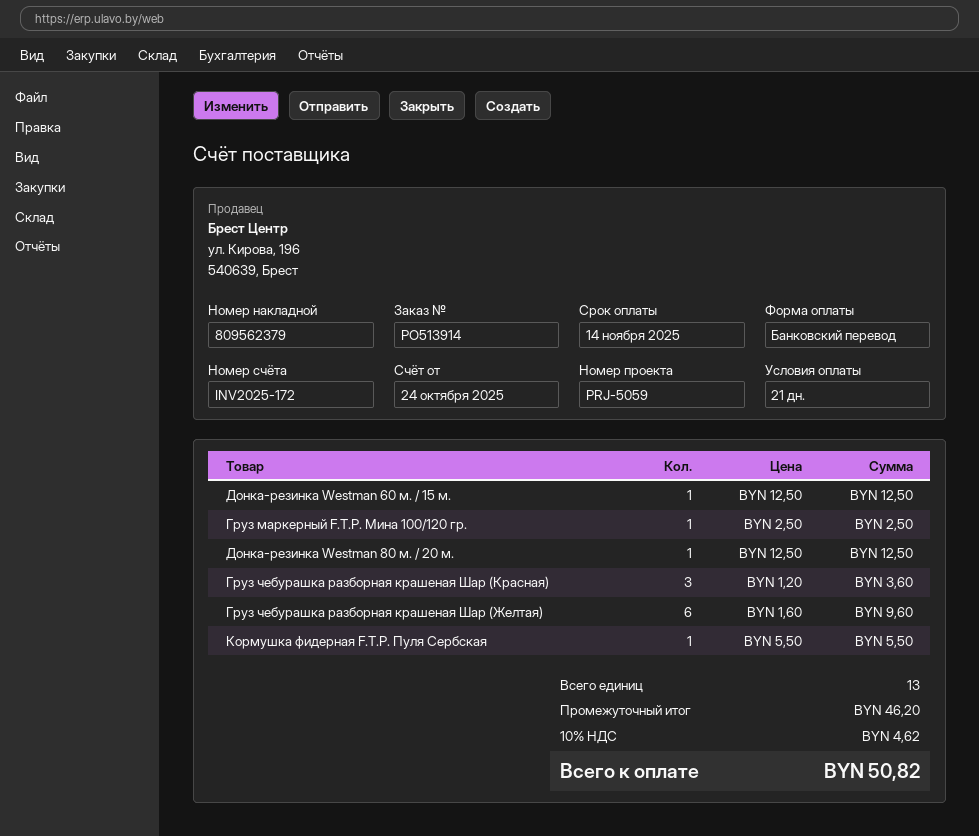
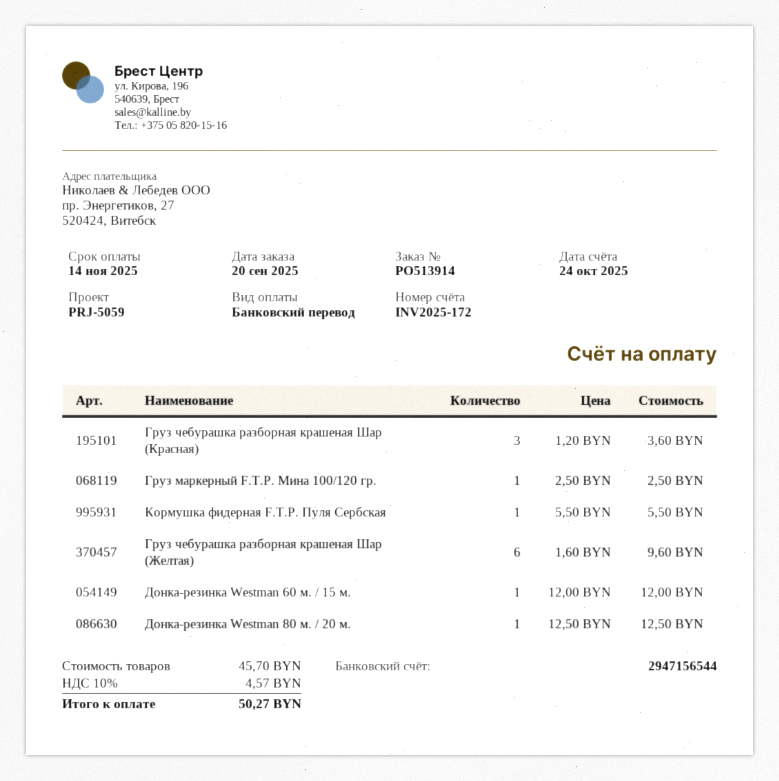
Донка-резинка Westman 60 м. / 15 м.: 1 x 12.50 = 12.50 -> 1 x 12.00 = 12.00
subtotal: 46.20 -> 45.70
tax: 10% = 4.62 -> 10% = 4.57
total: 50.82 -> 50.27

